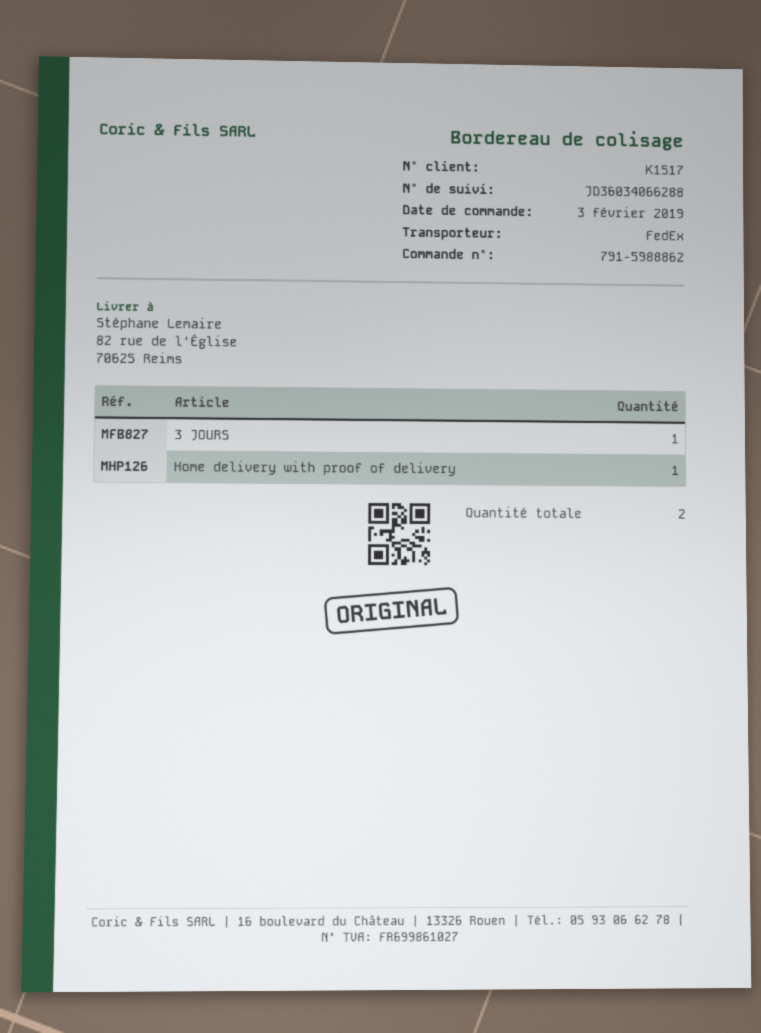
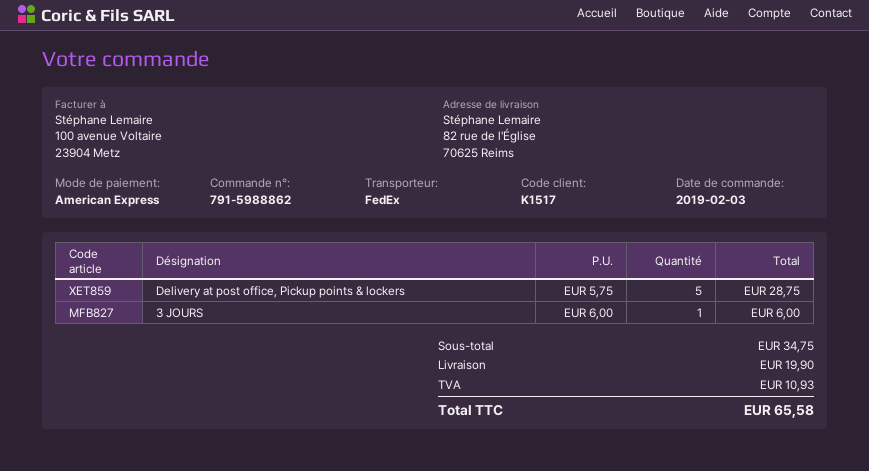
Home delivery with proof of delivery: 1 -> none
Delivery at post office, Pickup points & lockers: none -> 5

